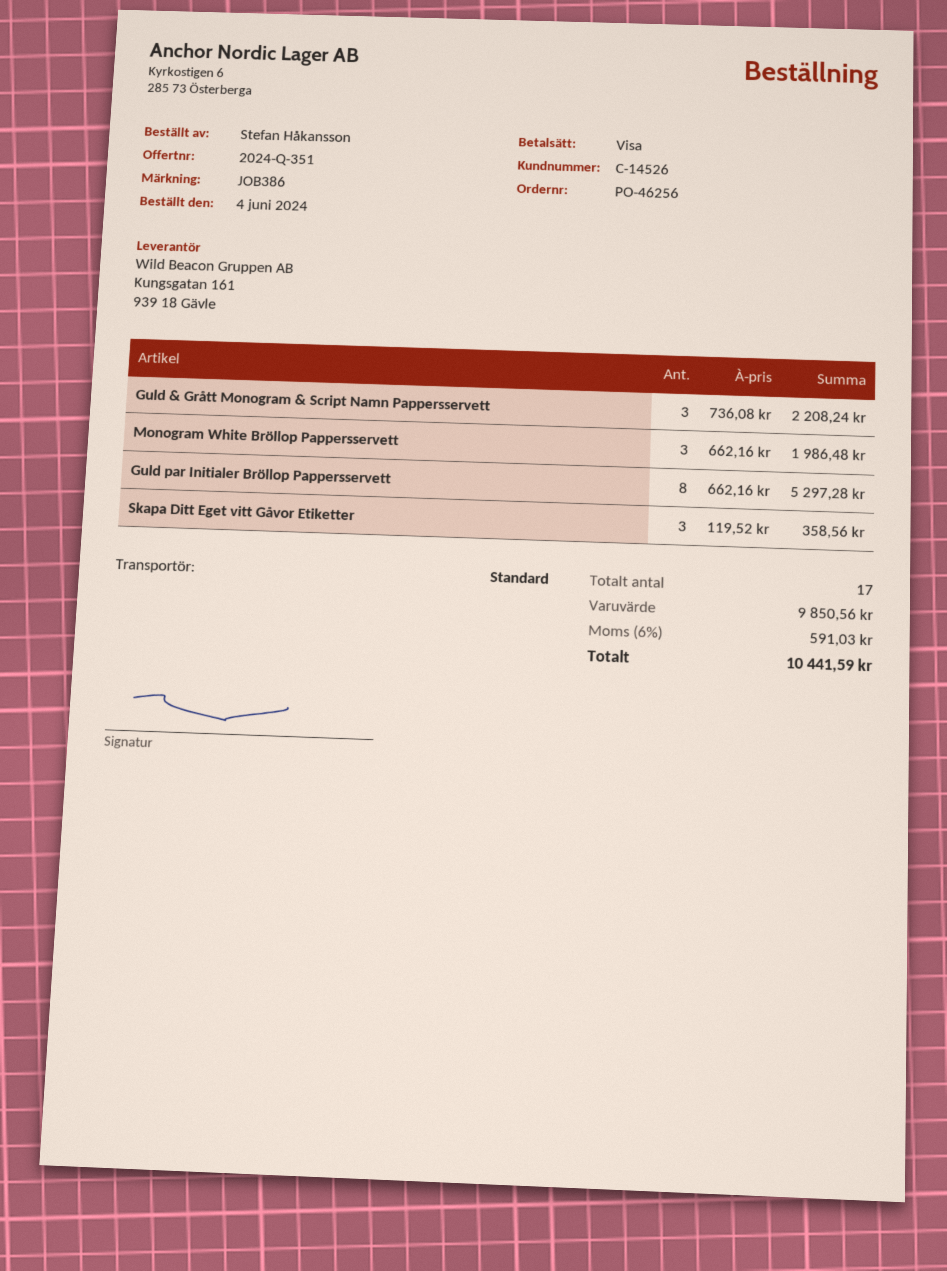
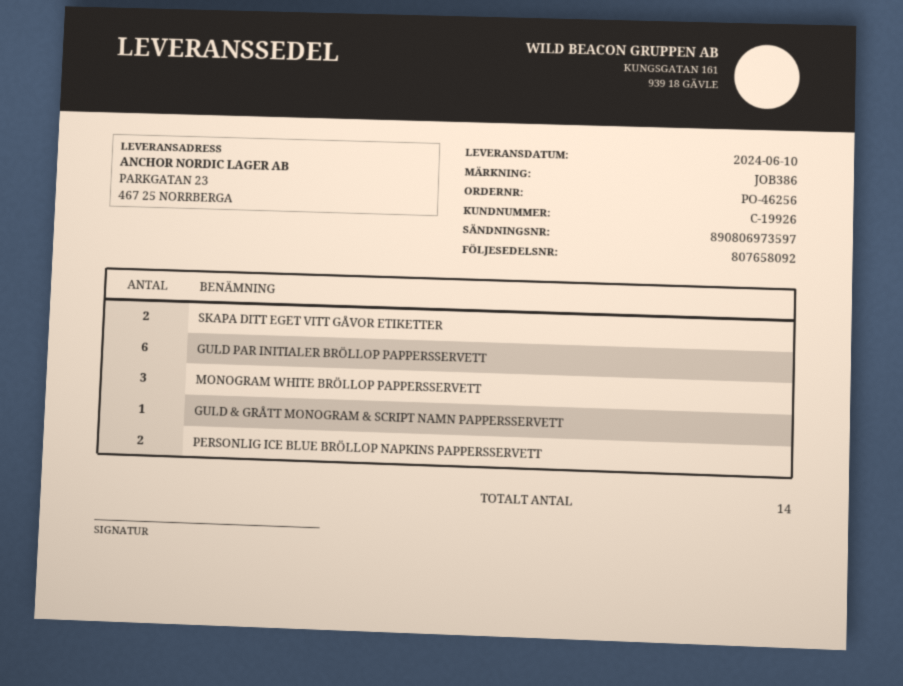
customer number: C-14526 -> C-19926
Guld & Grått Monogram & Script Namn Pappersservett: 3 -> 1
Guld par Initialer Bröllop Pappersservett: 8 -> 6
Skapa Ditt Eget vitt Gåvor Etiketter: 3 -> 2
PERSONLIG ICE BLUE BRÖLLOP NAPKINS PAPPERSSERVETT: none -> 2
total quantity: 17 -> 14

